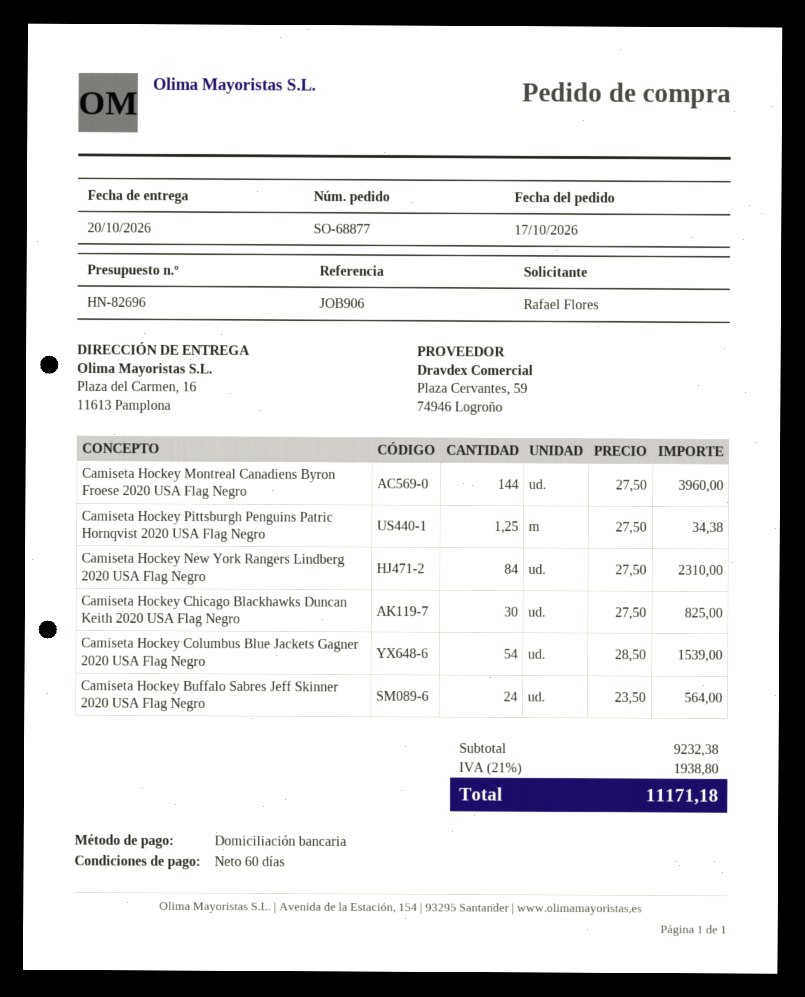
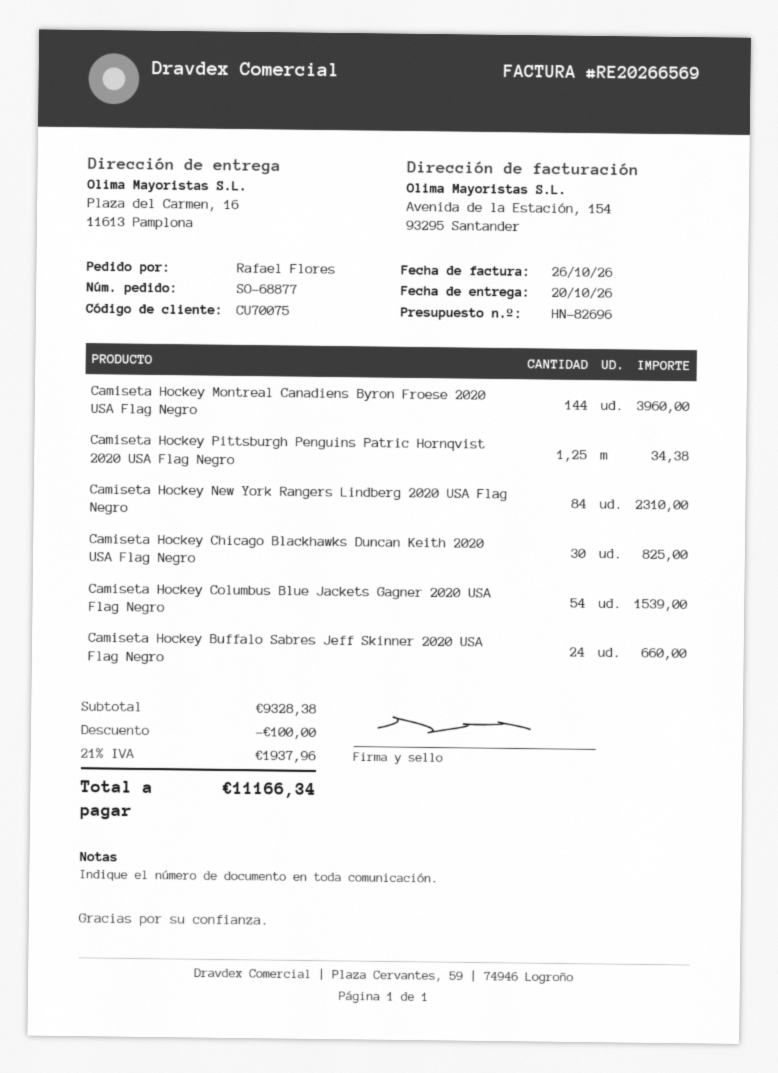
Camiseta Hockey Buffalo Sabres Jeff Skinner 2020 USA Flag Negro: 24 for 564.00 -> 24 for 660.00
subtotal: 9232.38 -> 9328.38
discount: none -> 100.00
tax: 21% = 1938.80 -> 21% = 1937.96
total: 11171.18 -> 11166.34

